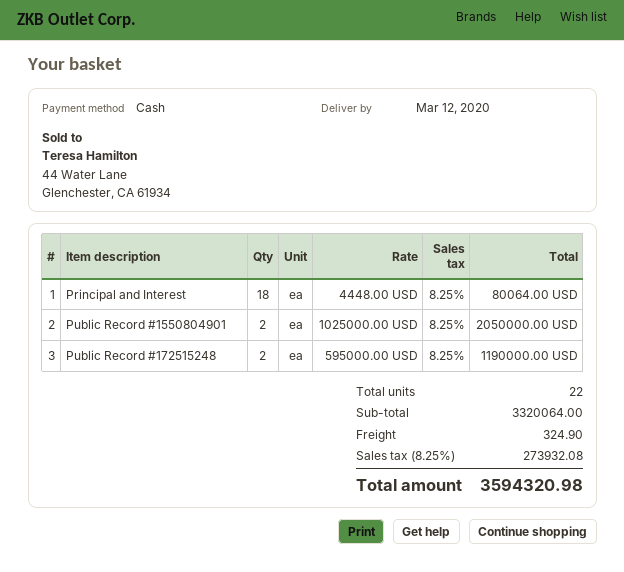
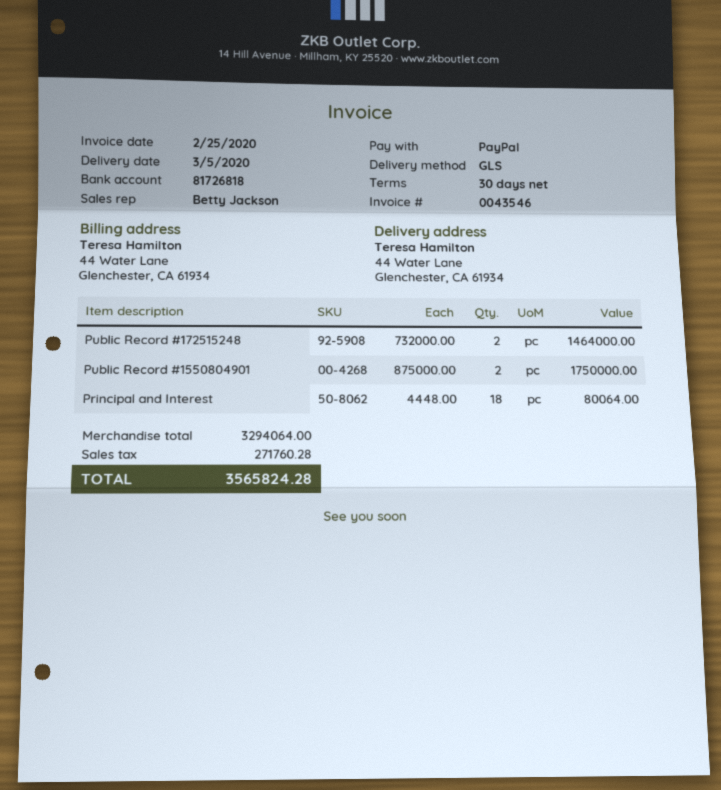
delivery date: 2020-03-12 -> 2020-03-05
payment method: cash -> PayPal
Public Record #1550804901: 2 x 1025000.00 = 2050000.00 -> 2 x 875000.00 = 1750000.00
Public Record #172515248: 2 x 595000.00 = 1190000.00 -> 2 x 732000.00 = 1464000.00
subtotal: 3320064.00 -> 3294064.00
shipping: 324.90 -> none
tax: 273932.08 -> 271760.28
total: 3594320.98 -> 3565824.28

